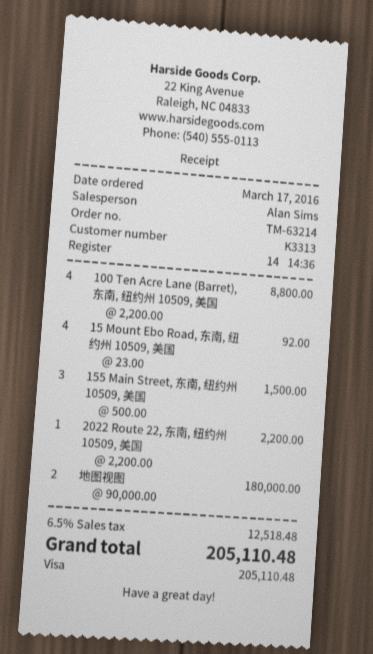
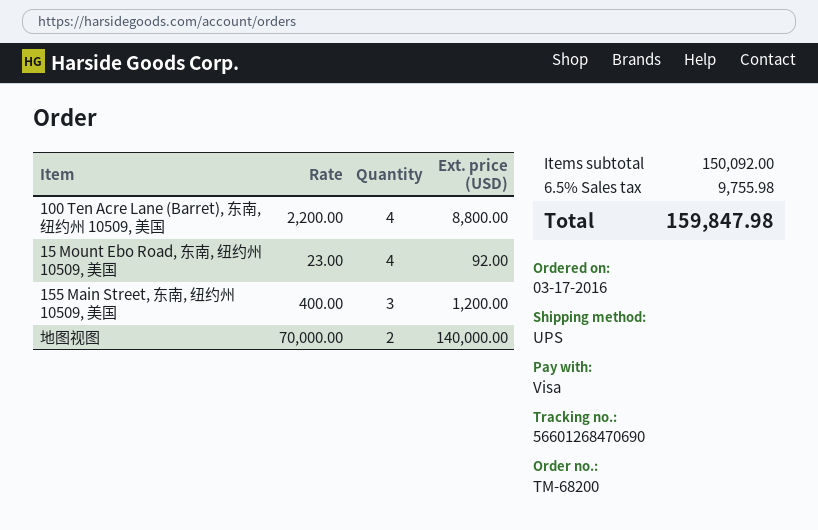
order number: TM-63214 -> TM-68200
155 Main Street, 东南, 纽约州 10509, 美国: 3 x 500.00 = 1500.00 -> 3 x 400.00 = 1200.00
2022 Route 22, 东南, 纽约州 10509, 美国: 1 x 2200.00 = 2200.00 -> none
地图视图: 2 x 90000.00 = 180000.00 -> 2 x 70000.00 = 140000.00
tax: 6.5% = 12518.48 -> 6.5% = 9755.98
total: 205110.48 -> 159847.98

